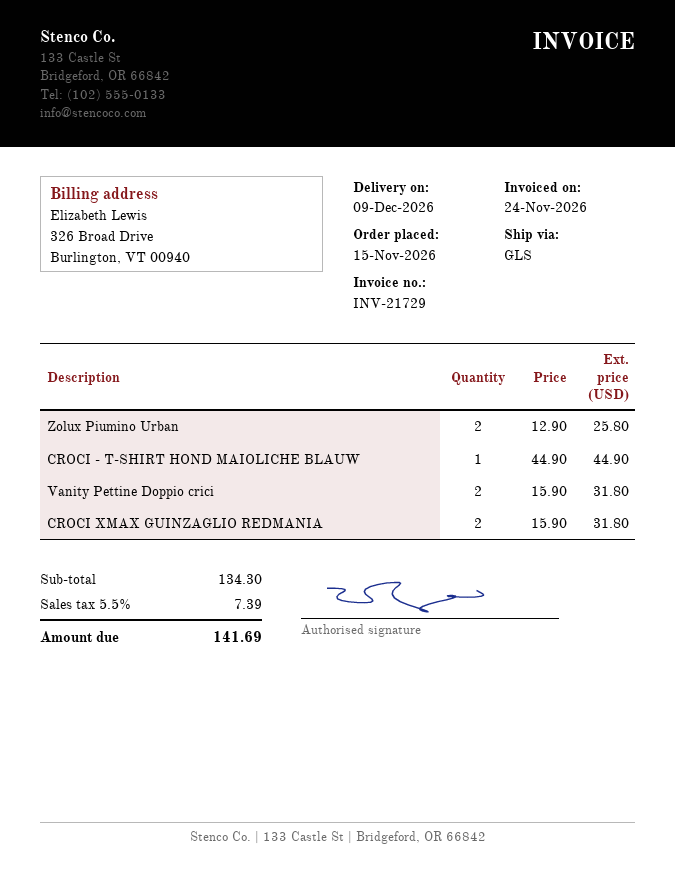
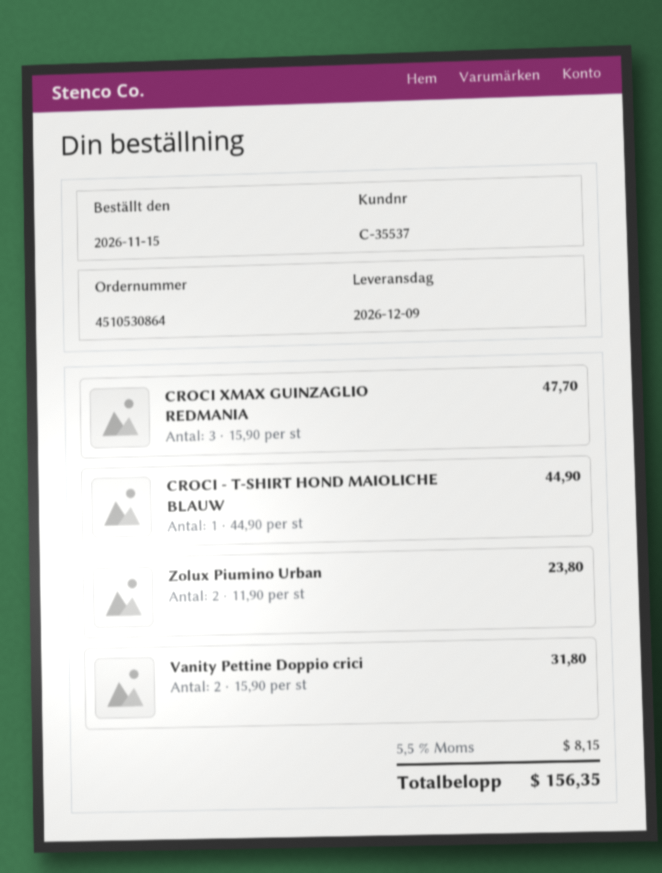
Zolux Piumino Urban: 2 x 12.90 = 25.80 -> 2 x 11.90 = 23.80
CROCI XMAX GUINZAGLIO REDMANIA: 2 x 15.90 = 31.80 -> 3 x 15.90 = 47.70
tax: 5.5% = 7.39 -> 5.5% = 8.15
total: 141.69 -> 156.35

